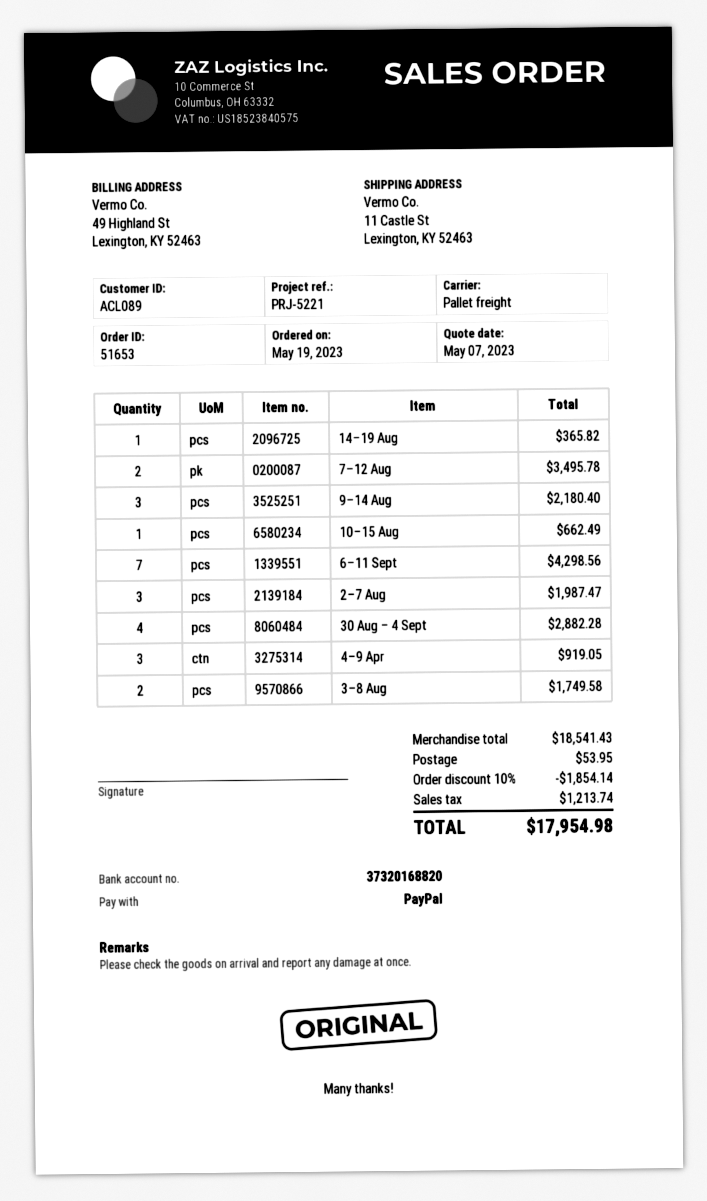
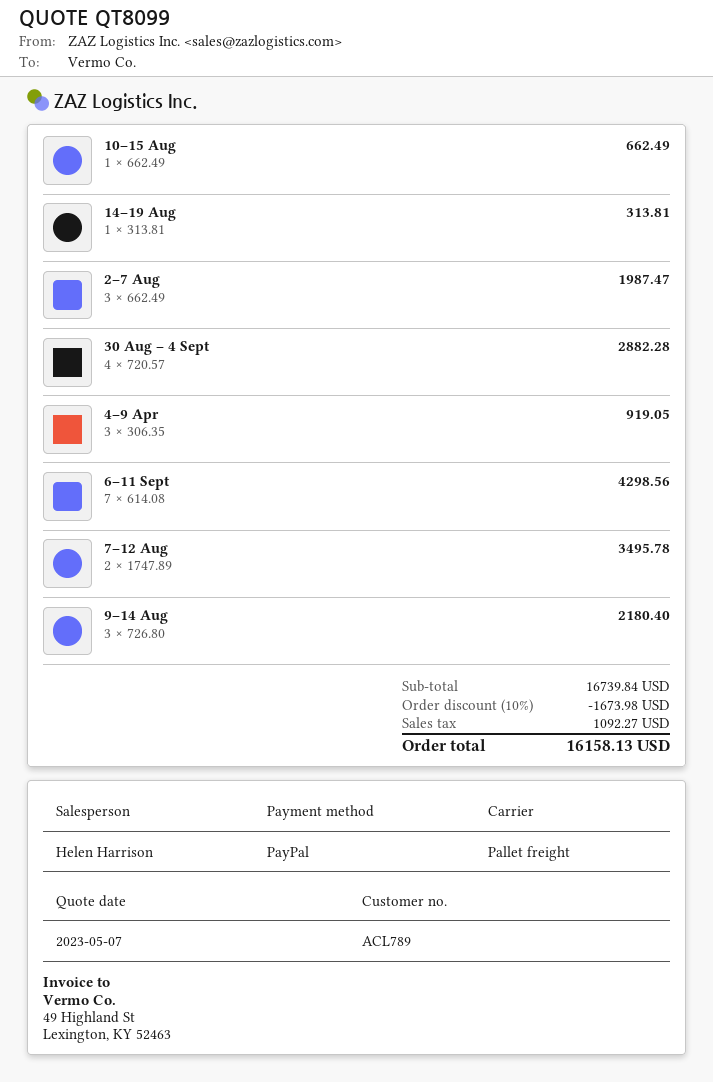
customer number: ACL089 -> ACL789
14–19 Aug: 1 for 365.82 -> 1 for 313.81
3–8 Aug: 2 for 1749.58 -> none
subtotal: 18541.43 -> 16739.84
discount: 10% = 1854.14 -> 10% = 1673.98
shipping: 53.95 -> none
tax: 1213.74 -> 1092.27
total: 17954.98 -> 16158.13

